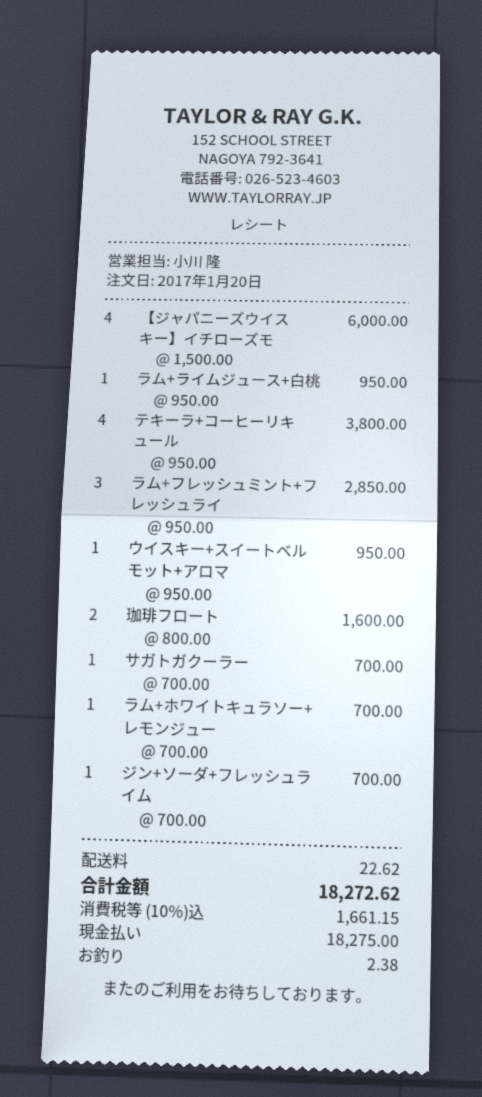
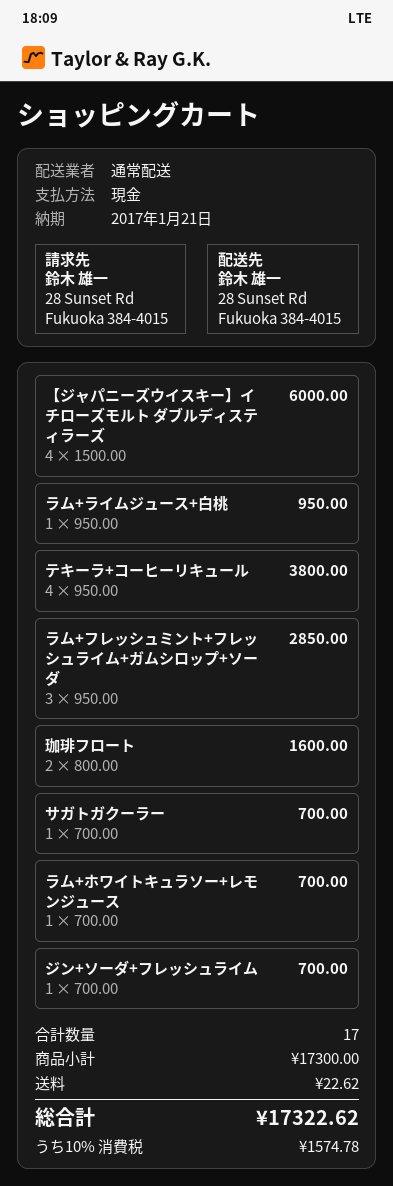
ウイスキー+スイートベルモット+アロマ: 1 x 950.00 = 950.00 -> none
tax: 10% = 1661.15 -> 10% = 1574.78
total: 18272.62 -> 17322.62

